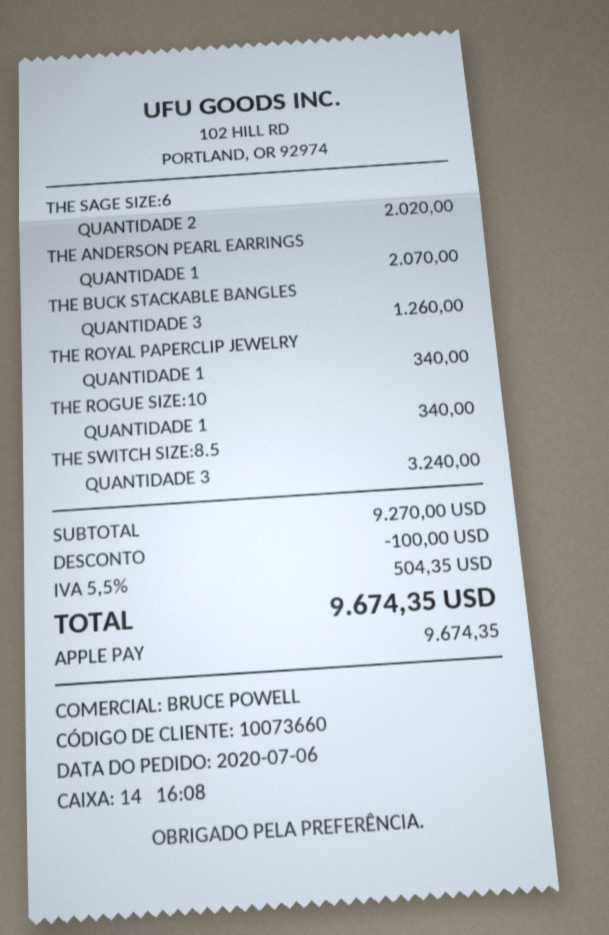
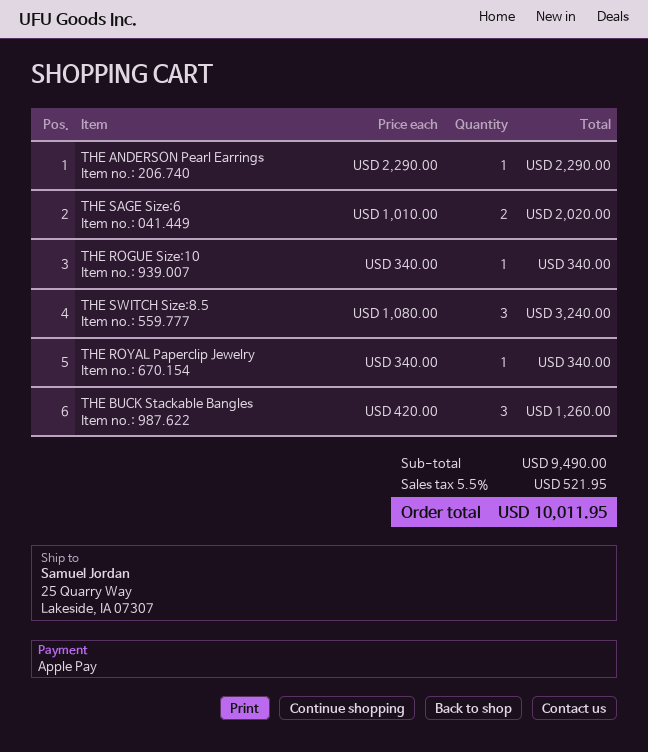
THE ANDERSON PEARL EARRINGS: 1 for 2070.00 -> 1 for 2290.00
subtotal: 9270.00 -> 9490.00
discount: 100.00 -> none
tax: 5.5% = 504.35 -> 5.5% = 521.95
total: 9674.35 -> 10011.95

